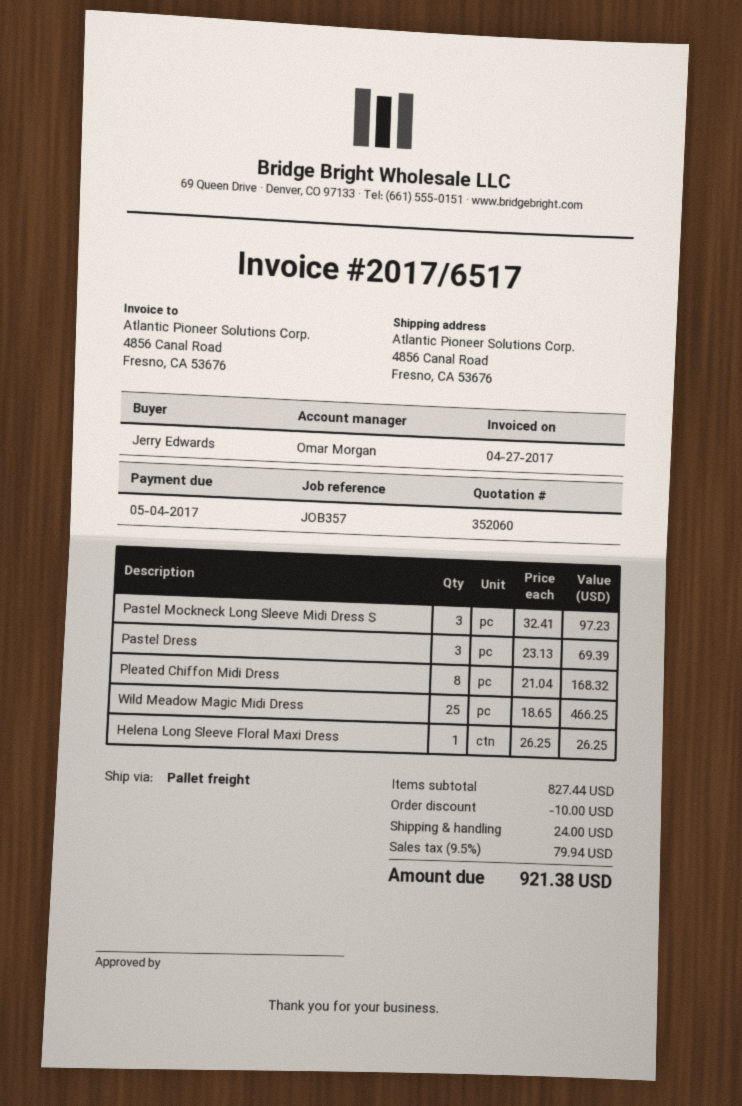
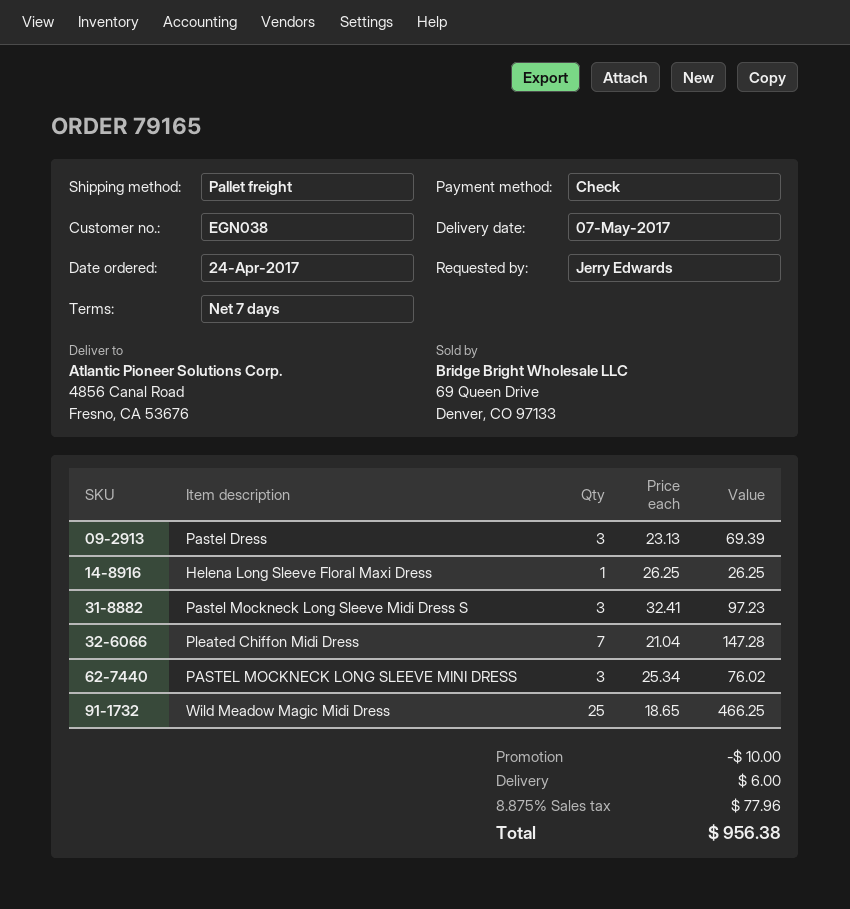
Pleated Chiffon Midi Dress: 8 x 21.04 = 168.32 -> 7 x 21.04 = 147.28
PASTEL MOCKNECK LONG SLEEVE MINI DRESS: none -> 3 x 25.34 = 76.02
shipping: 24.00 -> 6.00
tax: 9.5% = 79.94 -> 8.875% = 77.96
total: 921.38 -> 956.38

